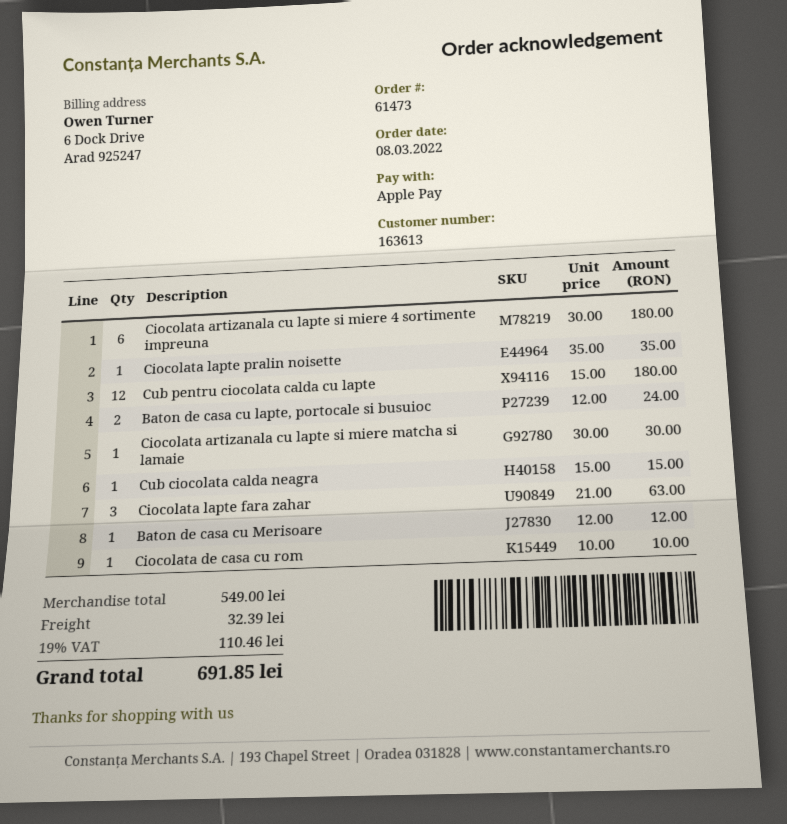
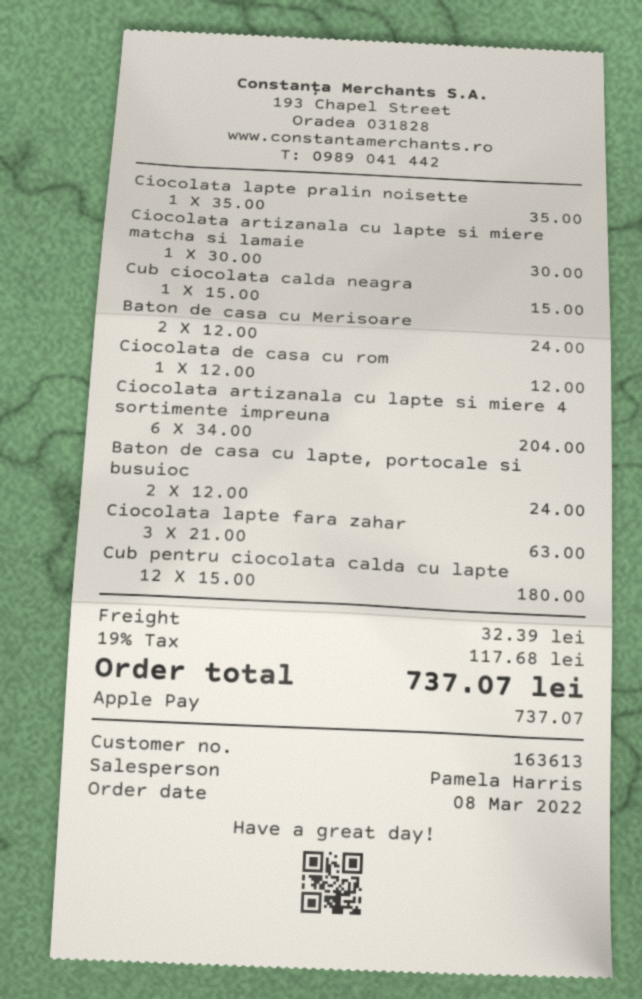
Ciocolata artizanala cu lapte si miere 4 sortimente impreuna: 6 x 30.00 = 180.00 -> 6 x 34.00 = 204.00
Baton de casa cu Merisoare: 1 x 12.00 = 12.00 -> 2 x 12.00 = 24.00
Ciocolata de casa cu rom: 1 x 10.00 = 10.00 -> 1 x 12.00 = 12.00
tax: 19% = 110.46 -> 19% = 117.68
total: 691.85 -> 737.07

